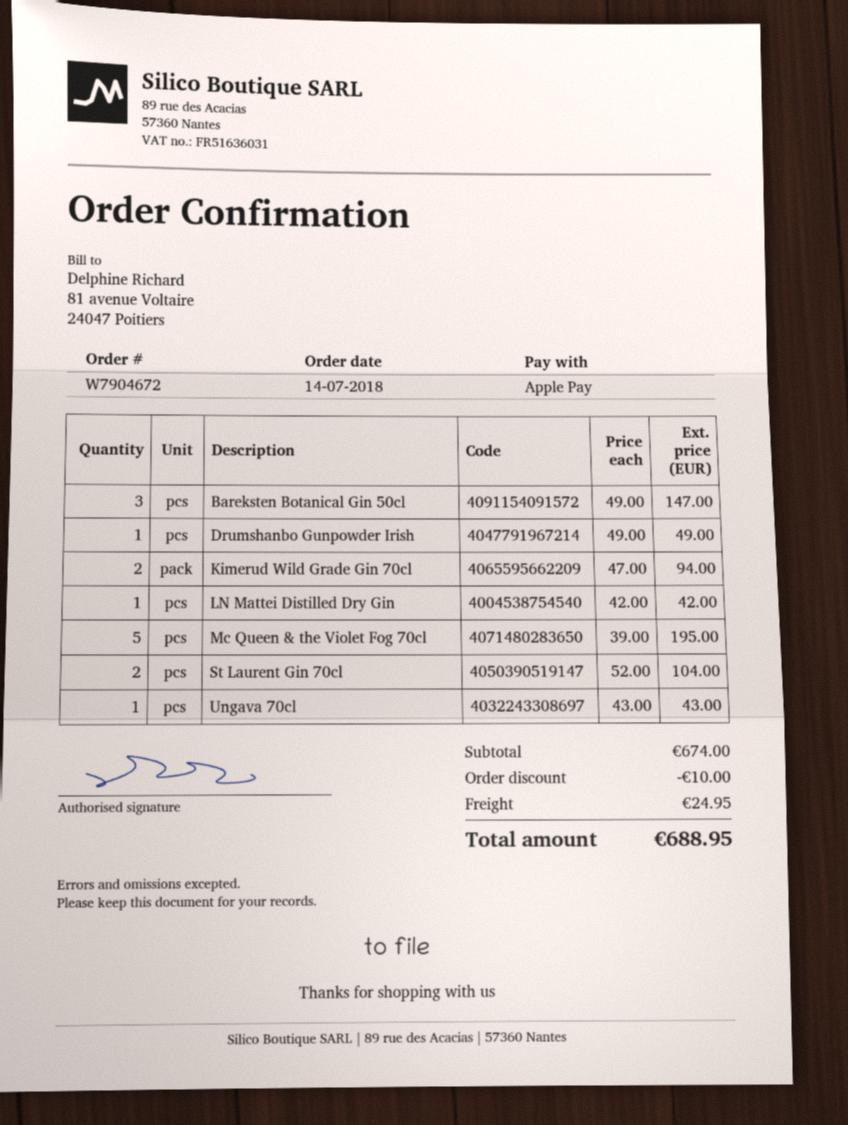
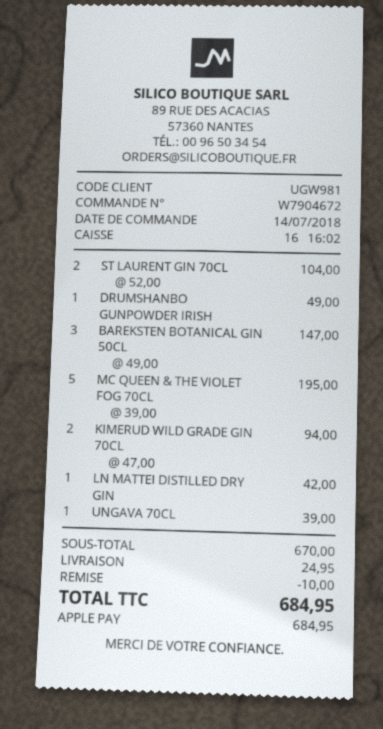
Ungava 70cl: 1 x 43.00 = 43.00 -> 1 x 39.00 = 39.00
subtotal: 674.00 -> 670.00
total: 688.95 -> 684.95

